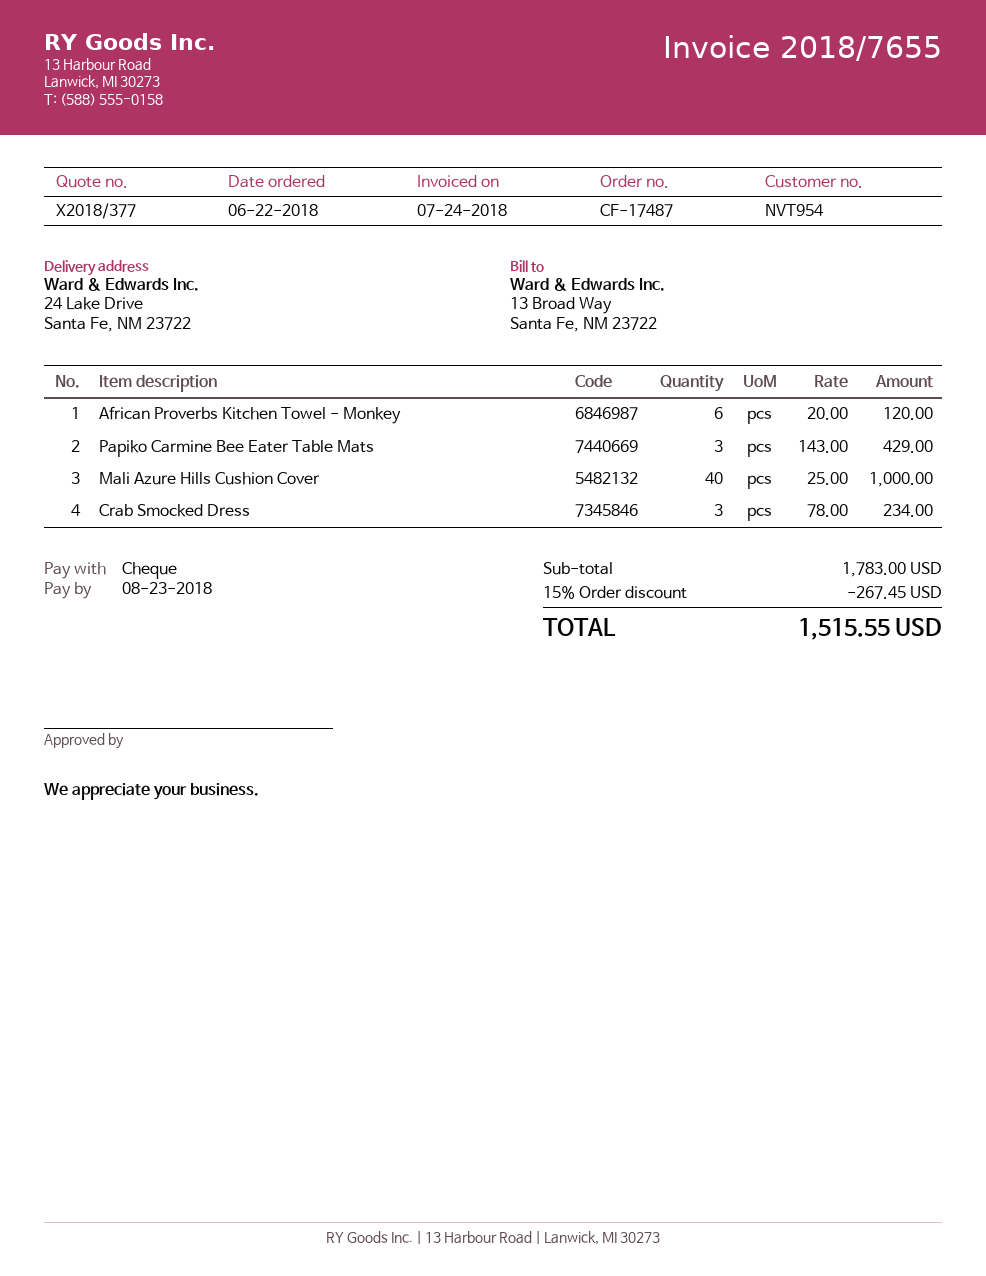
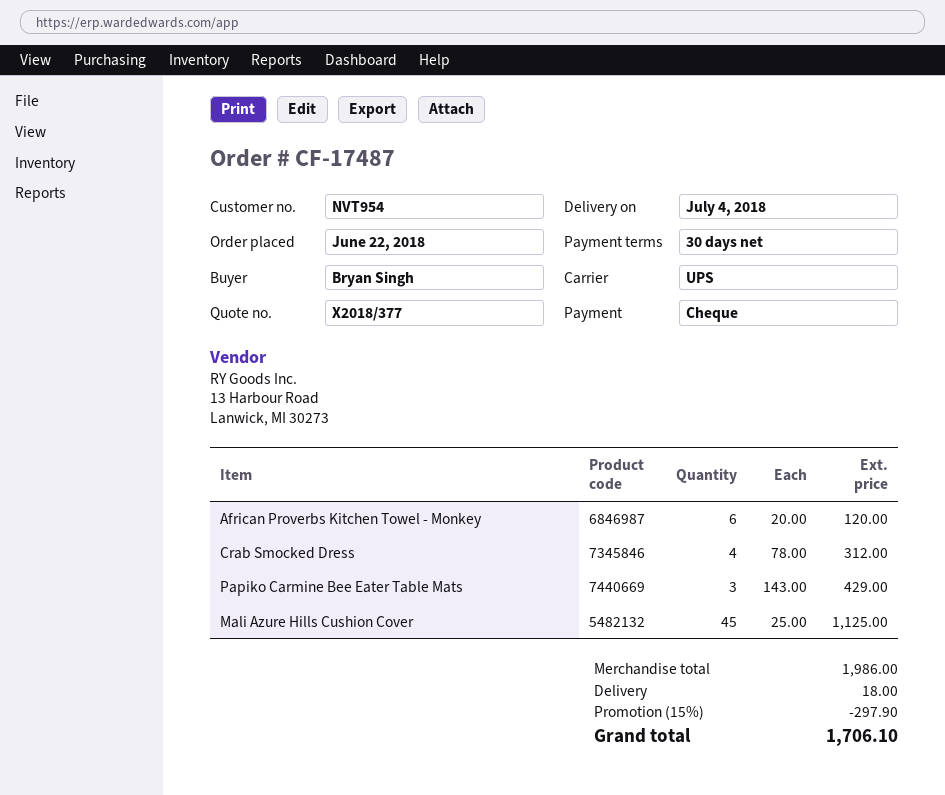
Mali Azure Hills Cushion Cover: 40 x 25.00 = 1000.00 -> 45 x 25.00 = 1125.00
Crab Smocked Dress: 3 x 78.00 = 234.00 -> 4 x 78.00 = 312.00
subtotal: 1783.00 -> 1986.00
discount: 15% = 267.45 -> 15% = 297.90
shipping: none -> 18.00
total: 1515.55 -> 1706.10

